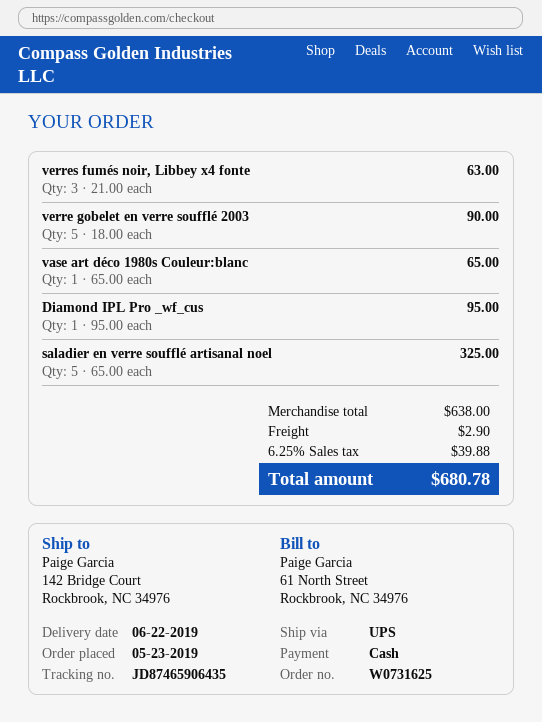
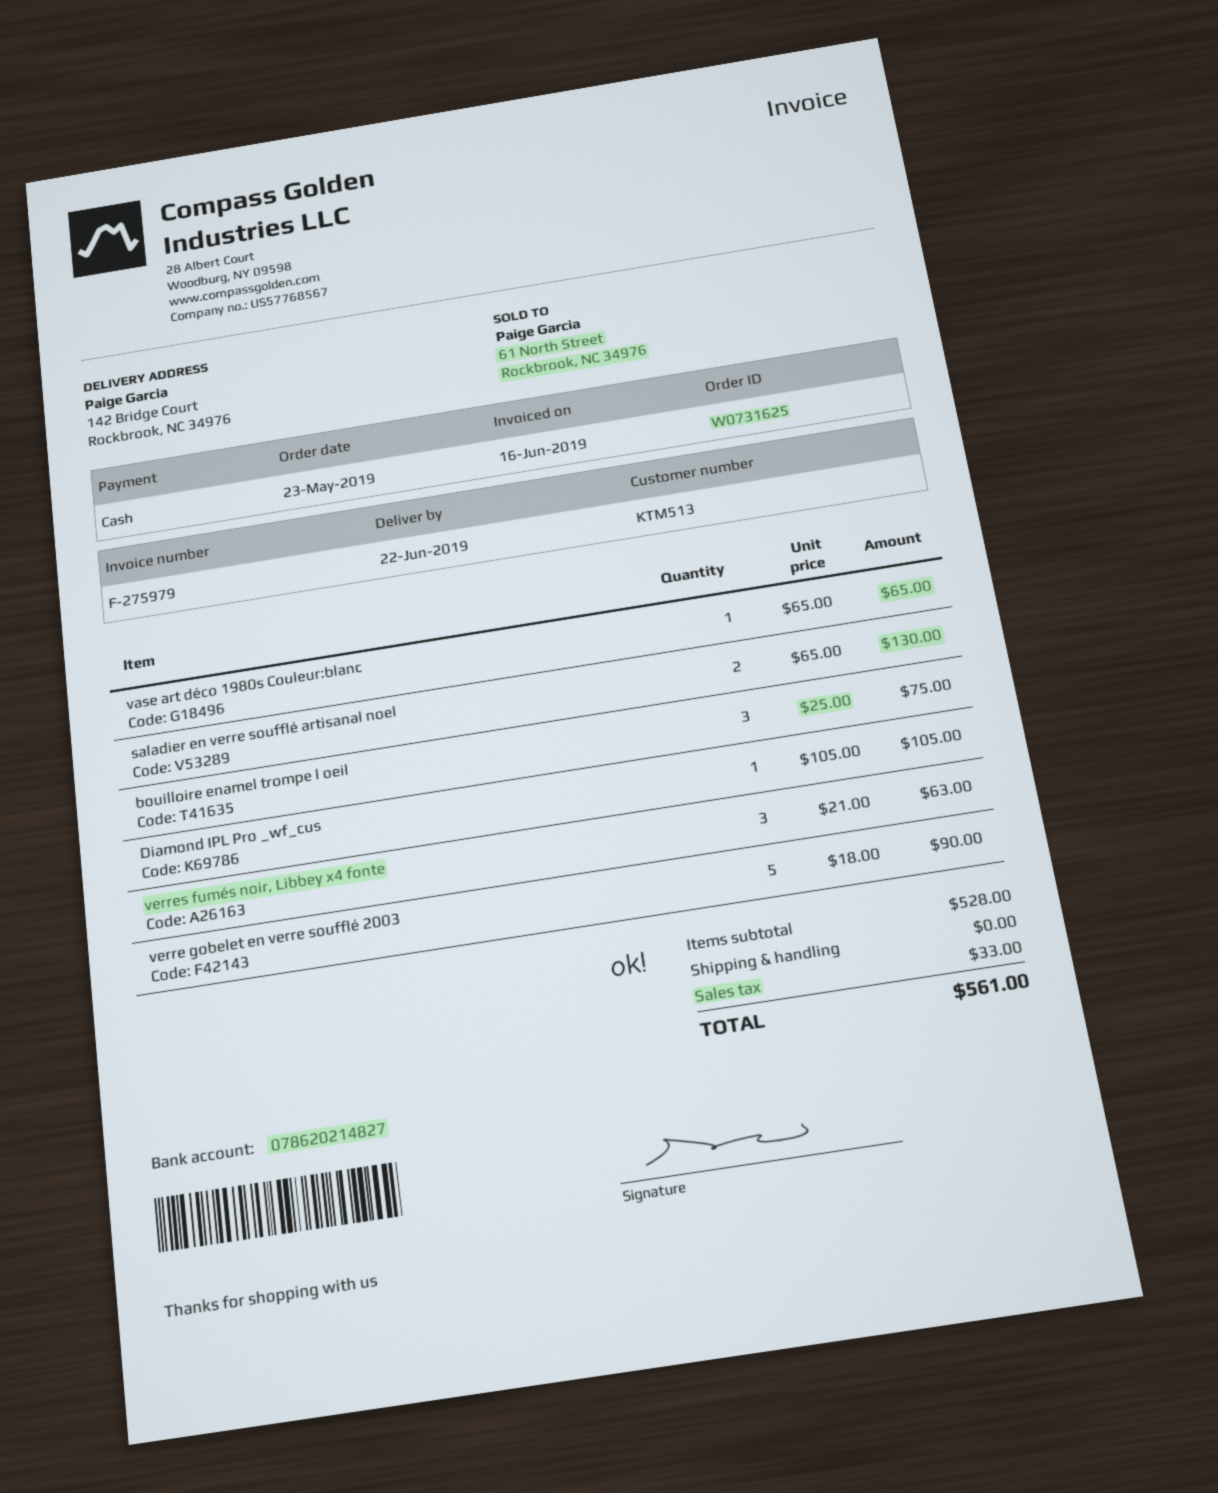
Diamond IPL Pro _wf_cus: 1 x 95.00 = 95.00 -> 1 x 105.00 = 105.00
saladier en verre soufflé artisanal noel: 5 x 65.00 = 325.00 -> 2 x 65.00 = 130.00
bouilloire enamel trompe l oeil: none -> 3 x 25.00 = 75.00
subtotal: 638.00 -> 528.00
shipping: 2.90 -> 0.00
tax: 39.88 -> 33.00
total: 680.78 -> 561.00

